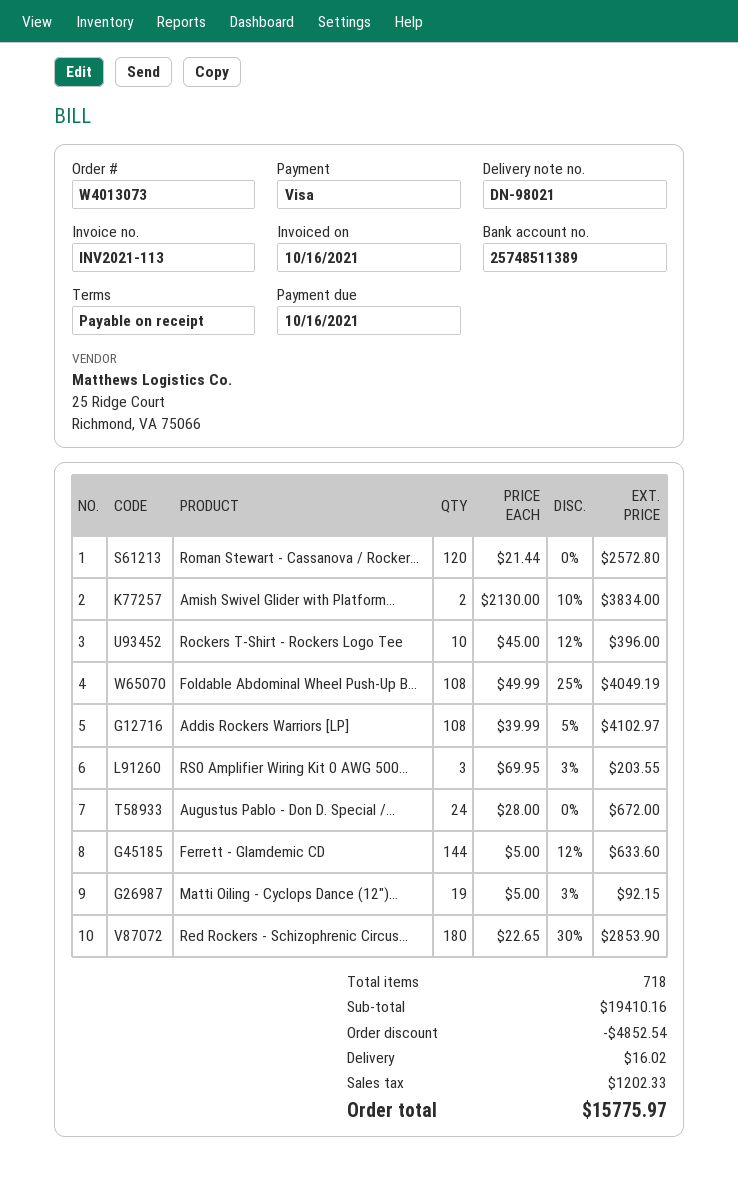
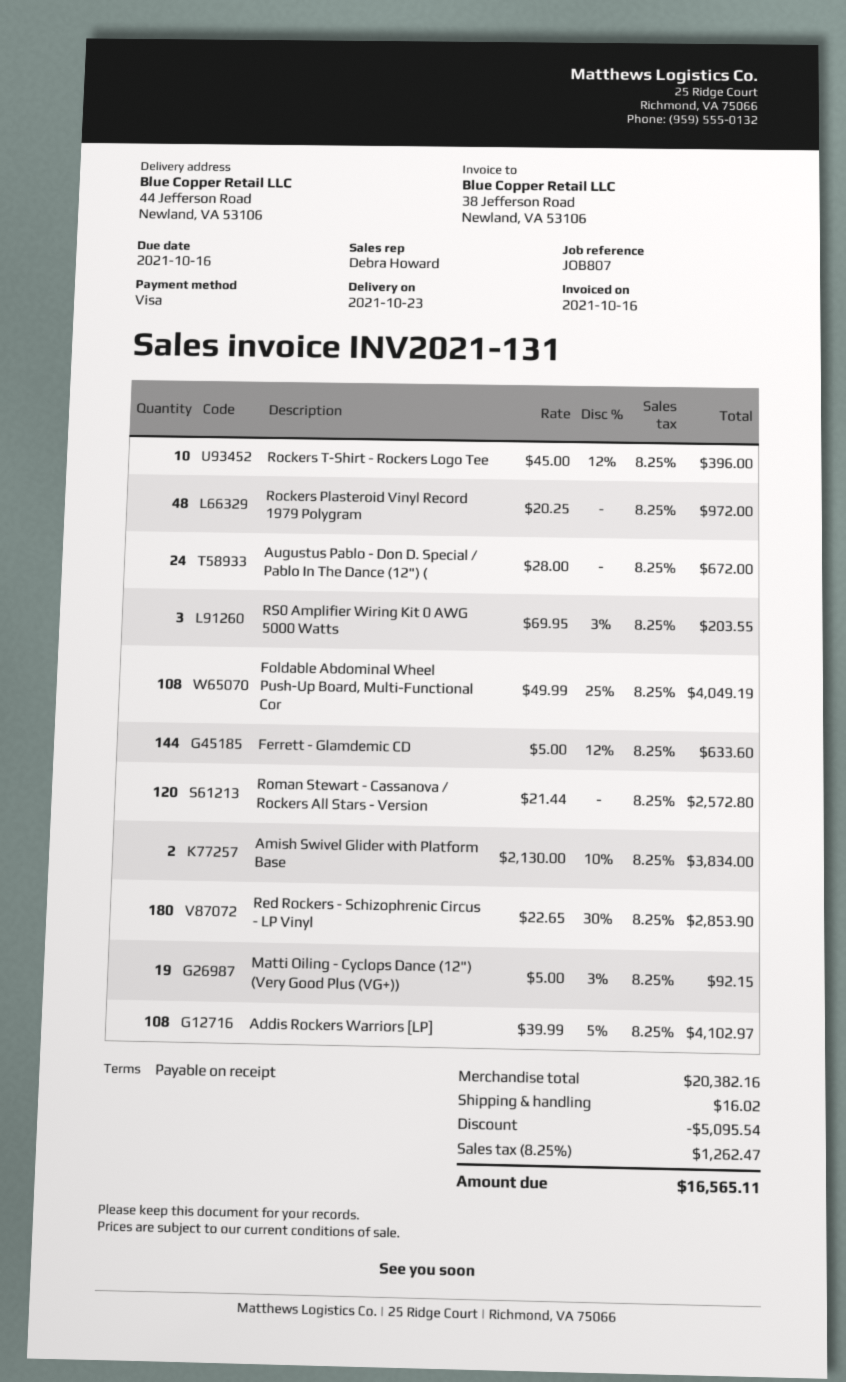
invoice number: INV2021-113 -> INV2021-131
Rockers Plasteroid Vinyl Record 1979 Polygram: none -> 48 x 20.25 = 972.00
subtotal: 19410.16 -> 20382.16
discount: 4852.54 -> 5095.54
tax: 1202.33 -> 1262.47
total: 15775.97 -> 16565.11

